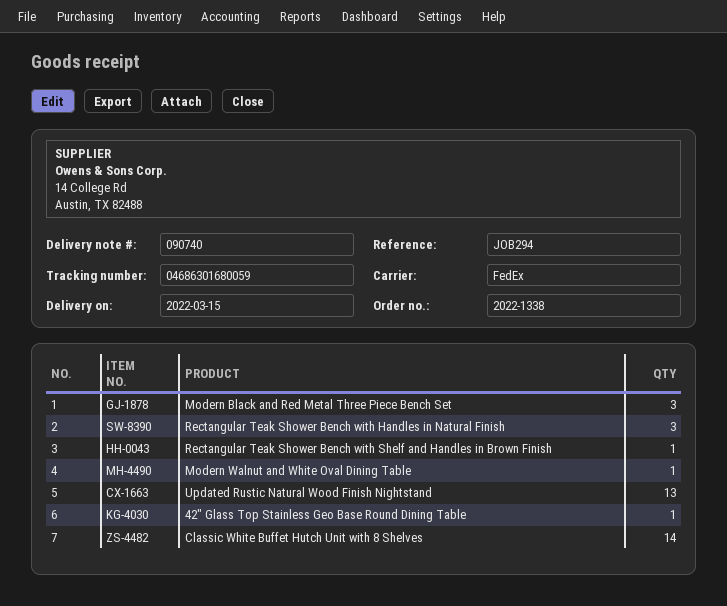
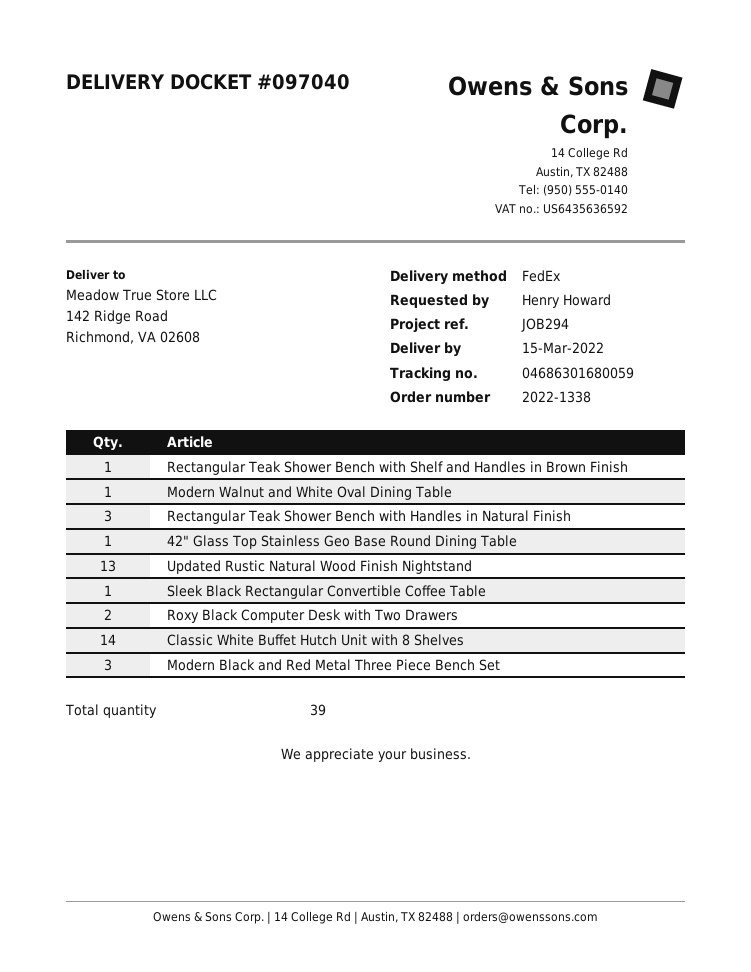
delivery note number: 090740 -> 097040
Sleek Black Rectangular Convertible Coffee Table: none -> 1
Roxy Black Computer Desk with Two Drawers: none -> 2

